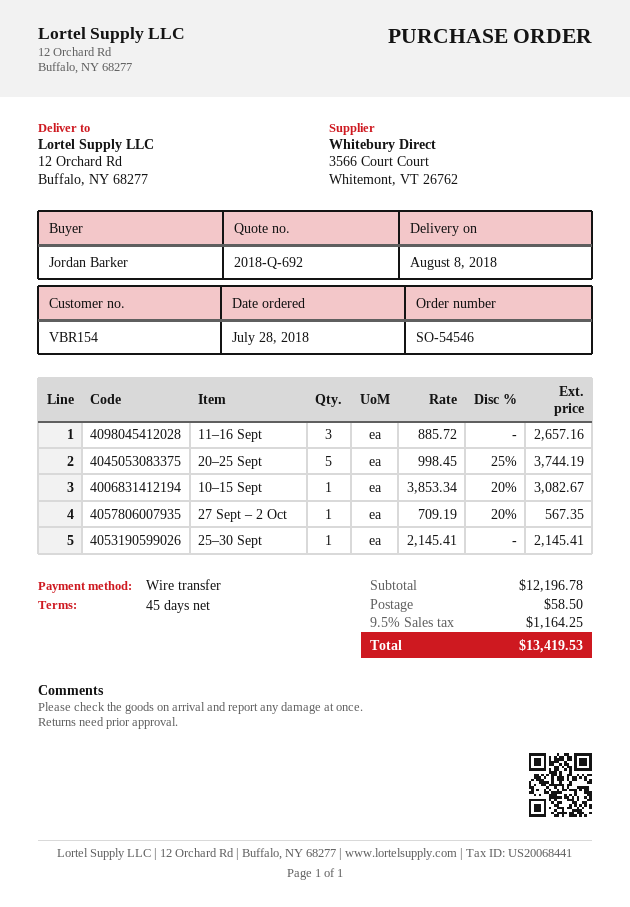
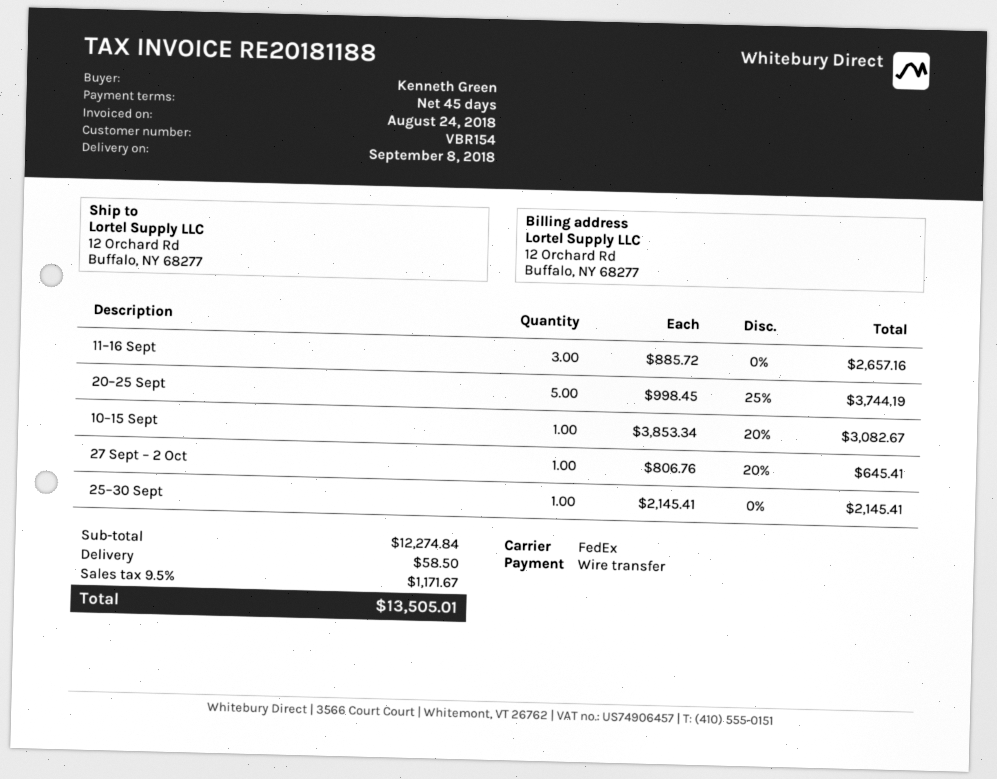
delivery date: 2018-08-08 -> 2018-09-08
ordered by: Jordan Barker -> Kenneth Green
27 Sept – 2 Oct: 1 x 709.19 - 20% = 567.35 -> 1 x 806.76 - 20% = 645.41
subtotal: 12196.78 -> 12274.84
tax: 9.5% = 1164.25 -> 9.5% = 1171.67
total: 13419.53 -> 13505.01

